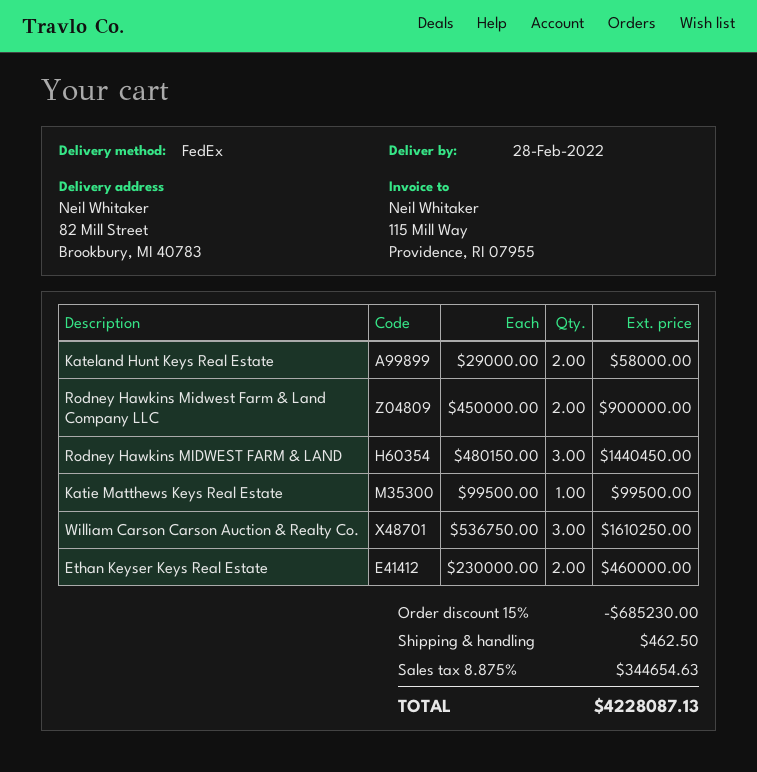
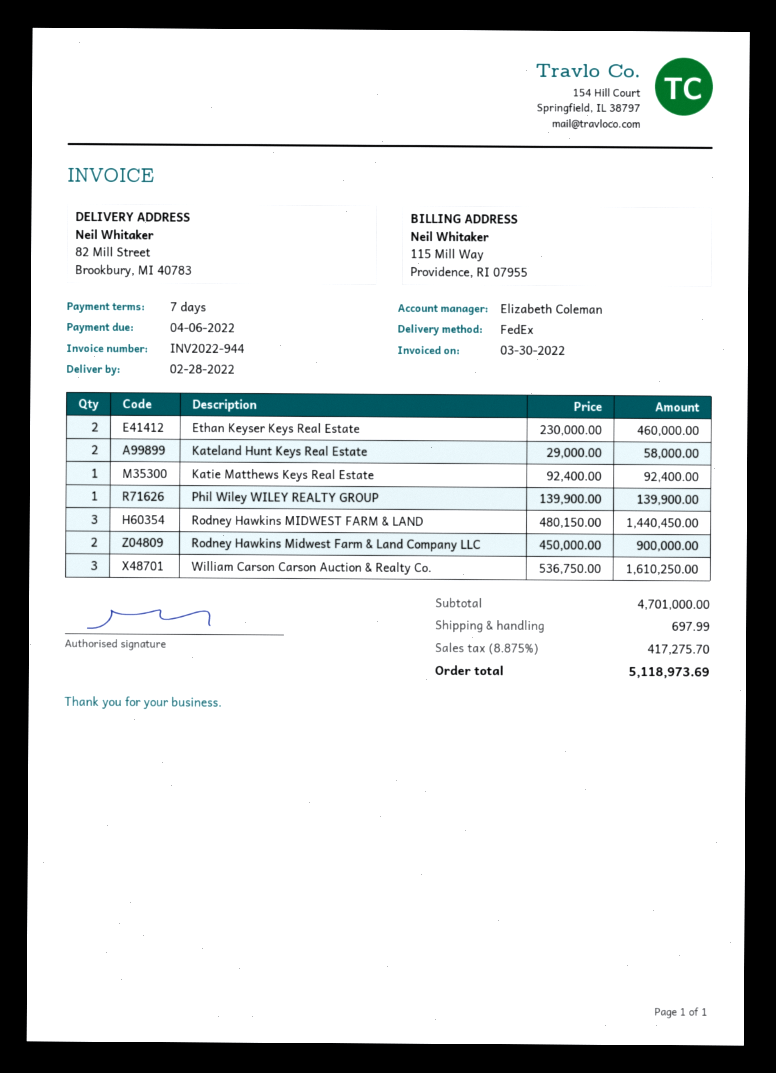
Katie Matthews Keys Real Estate: 1 x 99500.00 = 99500.00 -> 1 x 92400.00 = 92400.00
Phil Wiley WILEY REALTY GROUP: none -> 1 x 139900.00 = 139900.00
discount: 15% = 685230.00 -> none
shipping: 462.50 -> 697.99
tax: 8.875% = 344654.63 -> 8.875% = 417275.70
total: 4228087.13 -> 5118973.69

